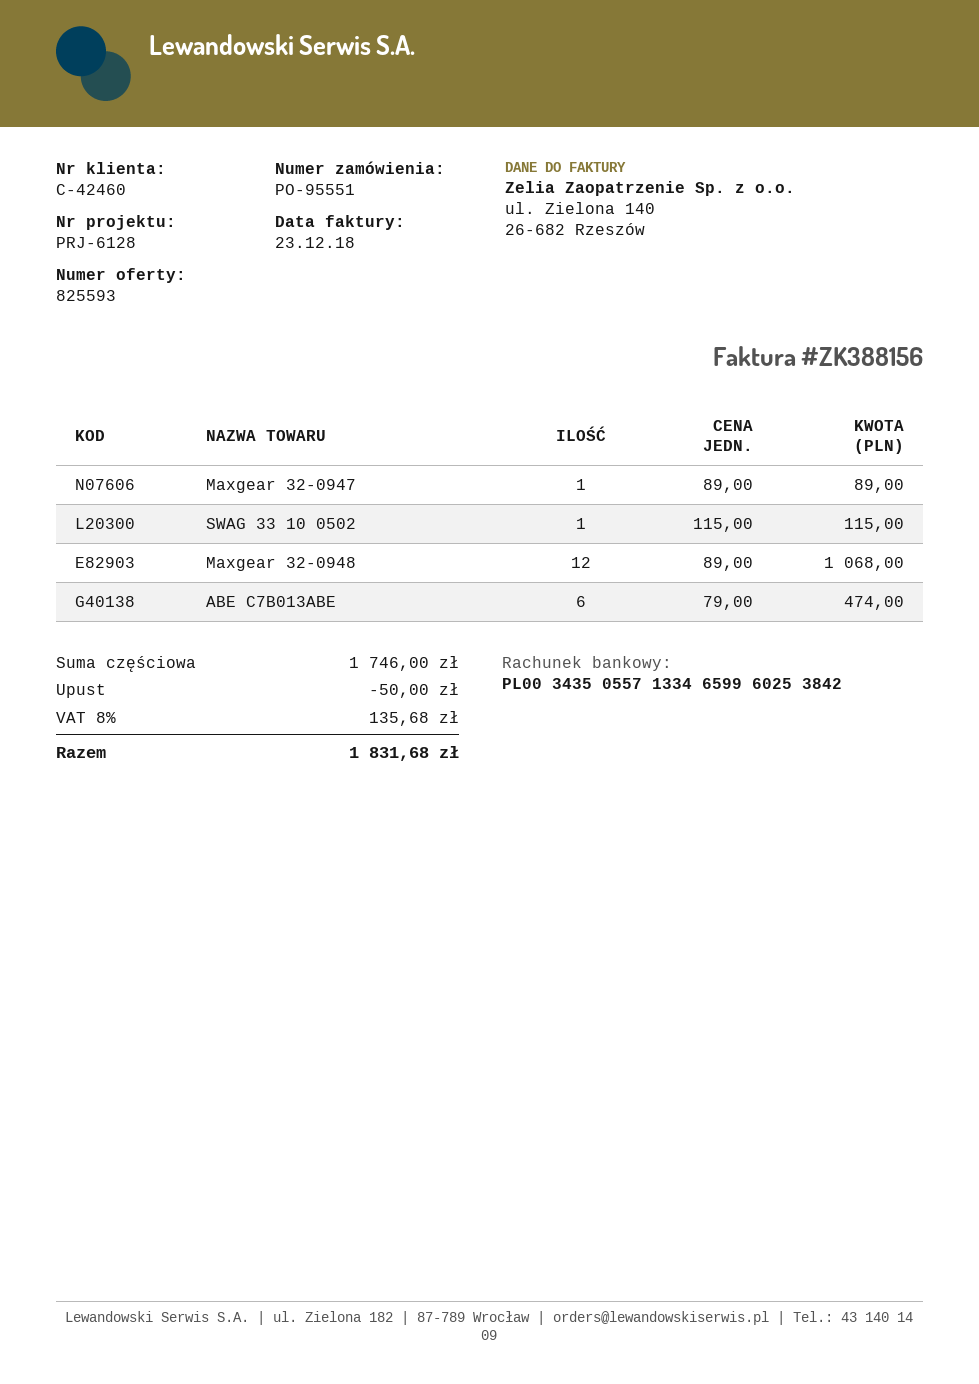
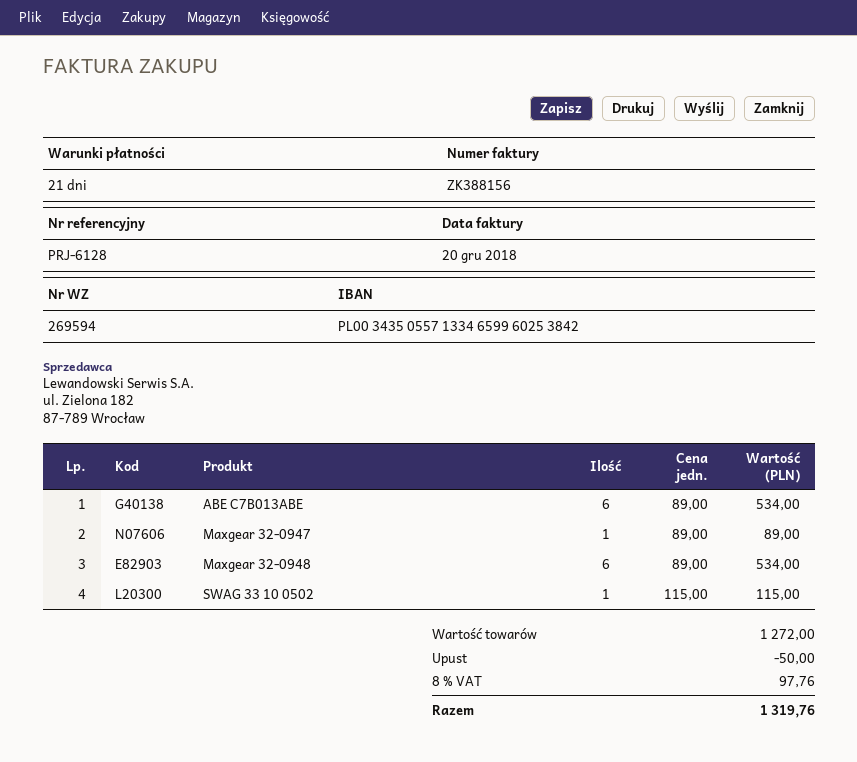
invoice date: 2018-12-23 -> 2018-12-20
Maxgear 32-0948: 12 x 89.00 = 1068.00 -> 6 x 89.00 = 534.00
ABE C7B013ABE: 6 x 79.00 = 474.00 -> 6 x 89.00 = 534.00
subtotal: 1746.00 -> 1272.00
tax: 8% = 135.68 -> 8% = 97.76
total: 1831.68 -> 1319.76

